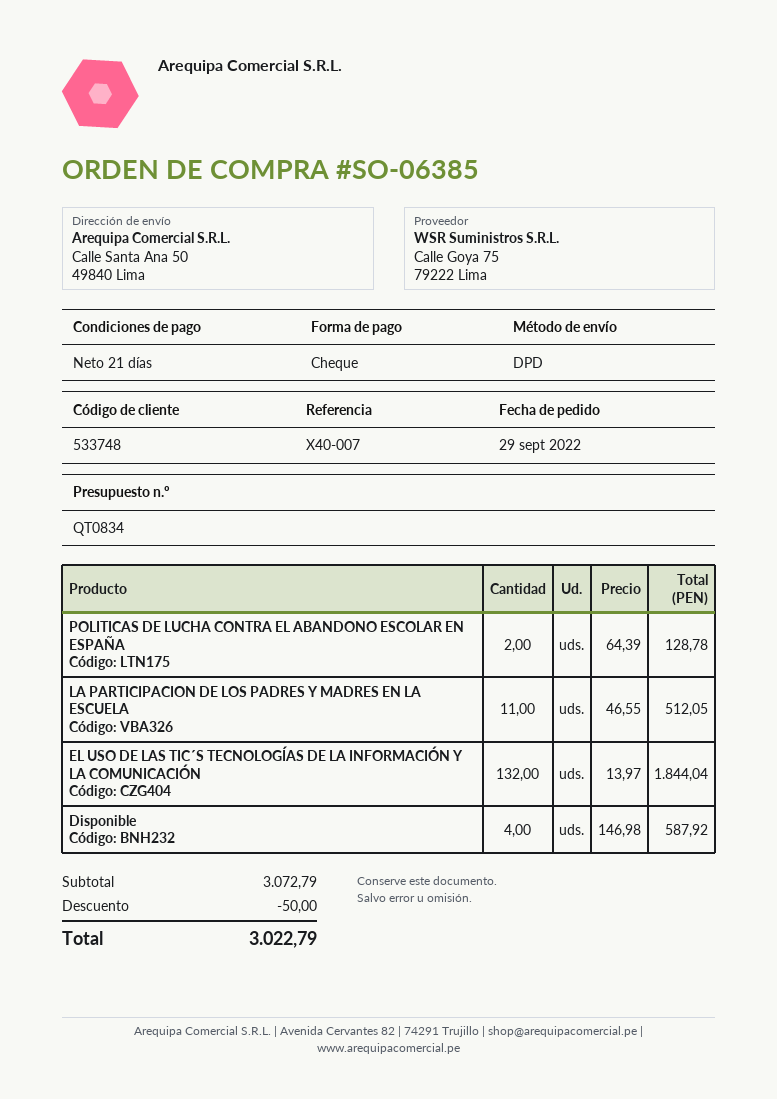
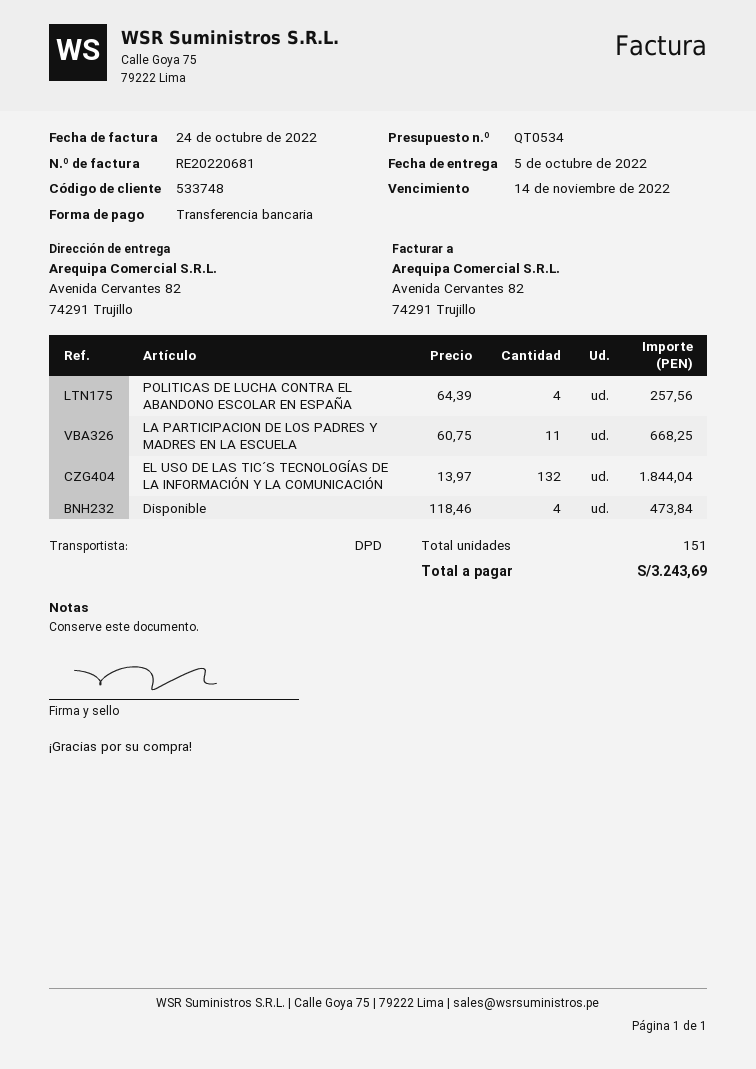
quote number: QT0834 -> QT0534
payment method: cheque -> bank transfer
ship to: Calle Santa Ana 50, 49840 Lima -> Avenida Cervantes 82, 74291 Trujillo
POLITICAS DE LUCHA CONTRA EL ABANDONO ESCOLAR EN ESPAÑA: 2 x 64.39 = 128.78 -> 4 x 64.39 = 257.56
LA PARTICIPACION DE LOS PADRES Y MADRES EN LA ESCUELA: 11 x 46.55 = 512.05 -> 11 x 60.75 = 668.25
Disponible: 4 x 146.98 = 587.92 -> 4 x 118.46 = 473.84
discount: 50.00 -> none
total: 3022.79 -> 3243.69

